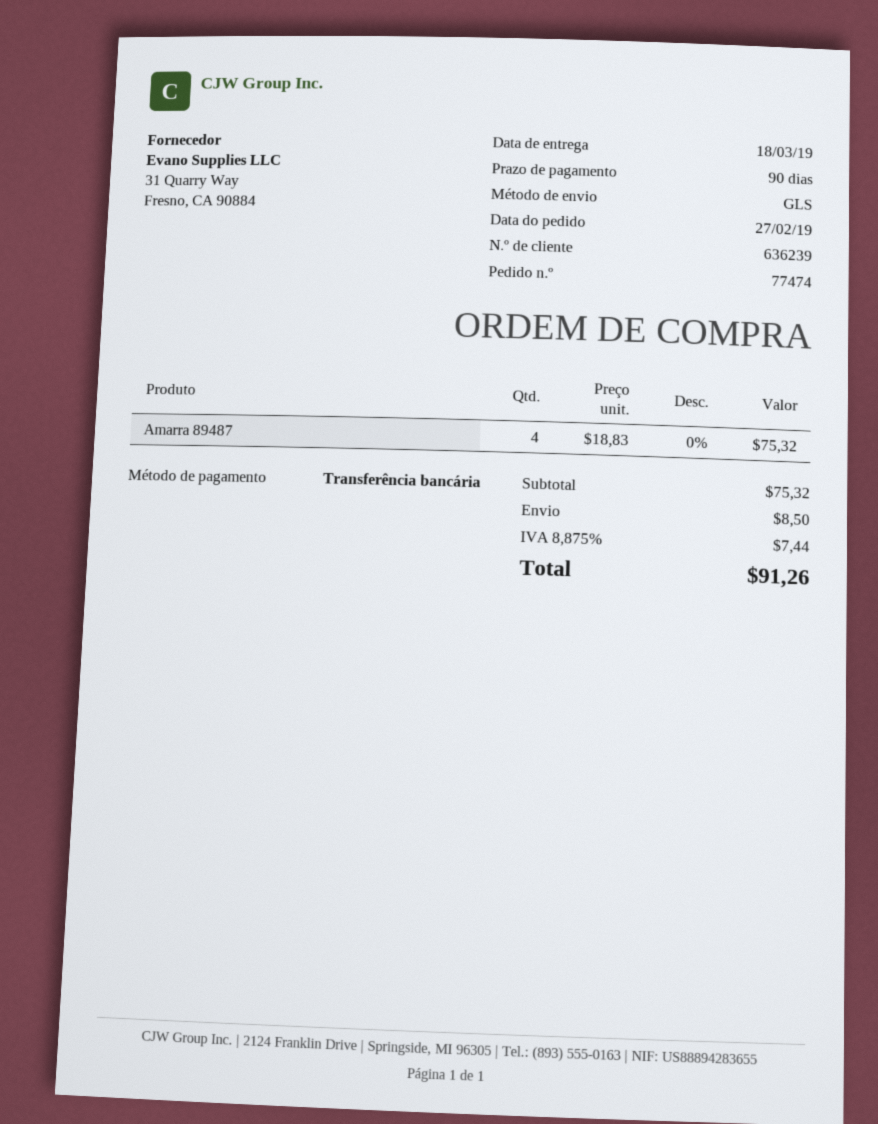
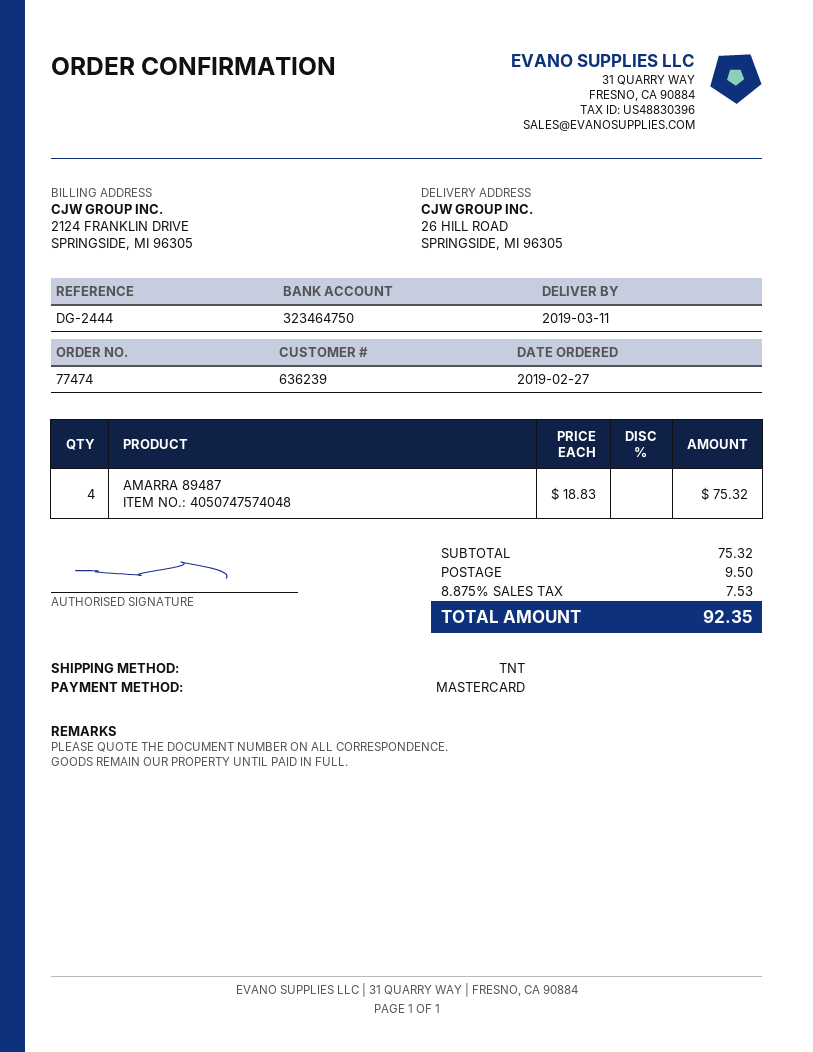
delivery date: 2019-03-18 -> 2019-03-11
payment method: bank transfer -> Mastercard
shipping method: GLS -> TNT
shipping: 8.50 -> 9.50
tax: 8.875% = 7.44 -> 8.875% = 7.53
total: 91.26 -> 92.35

